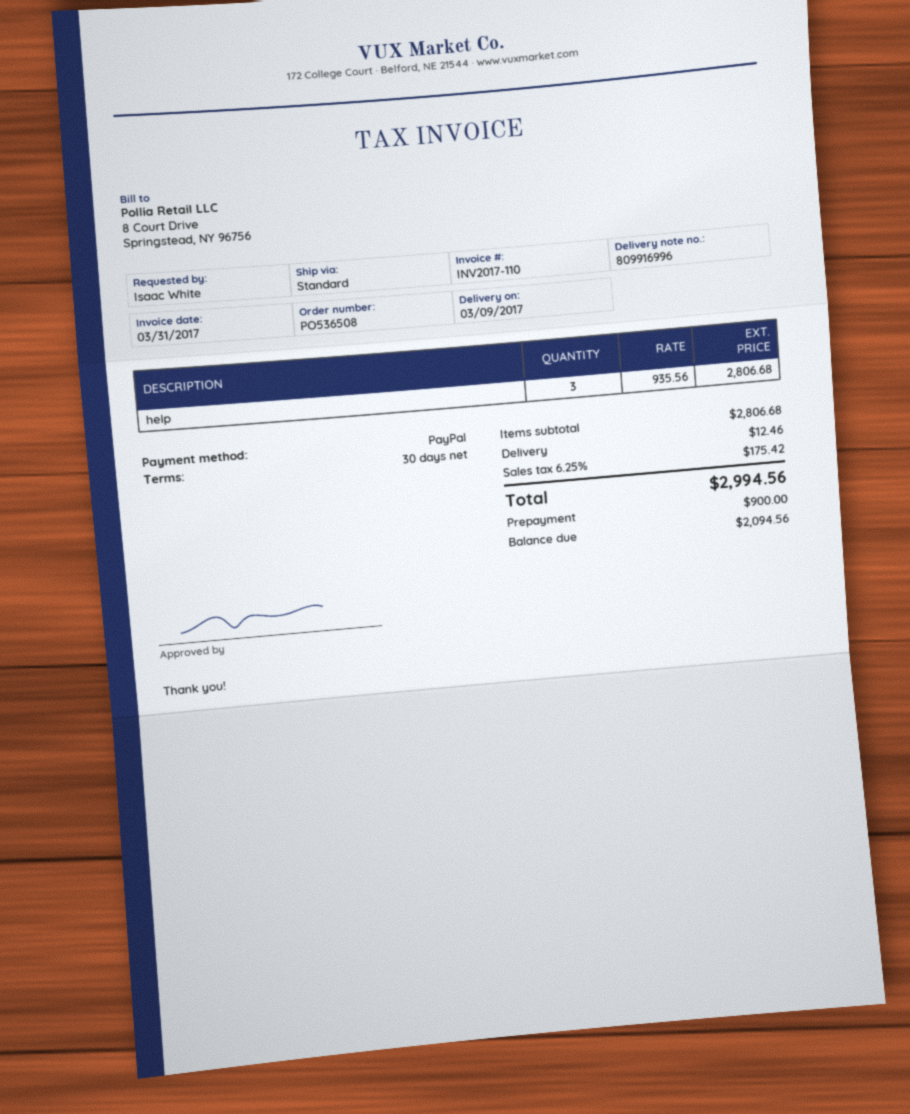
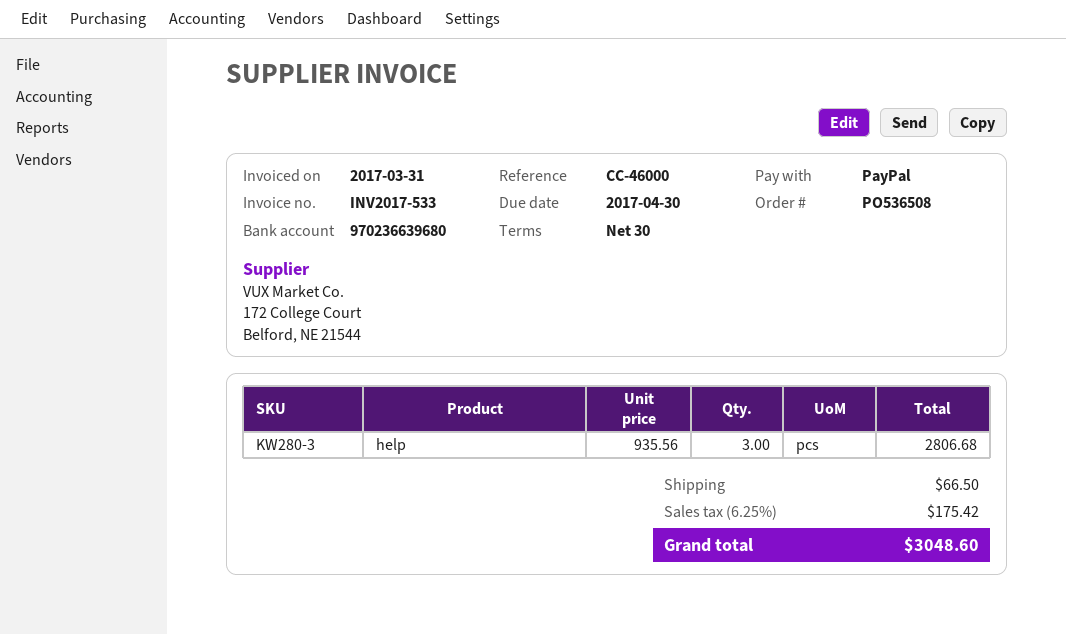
invoice number: INV2017-110 -> INV2017-533
shipping: 12.46 -> 66.50
total: 2994.56 -> 3048.60

